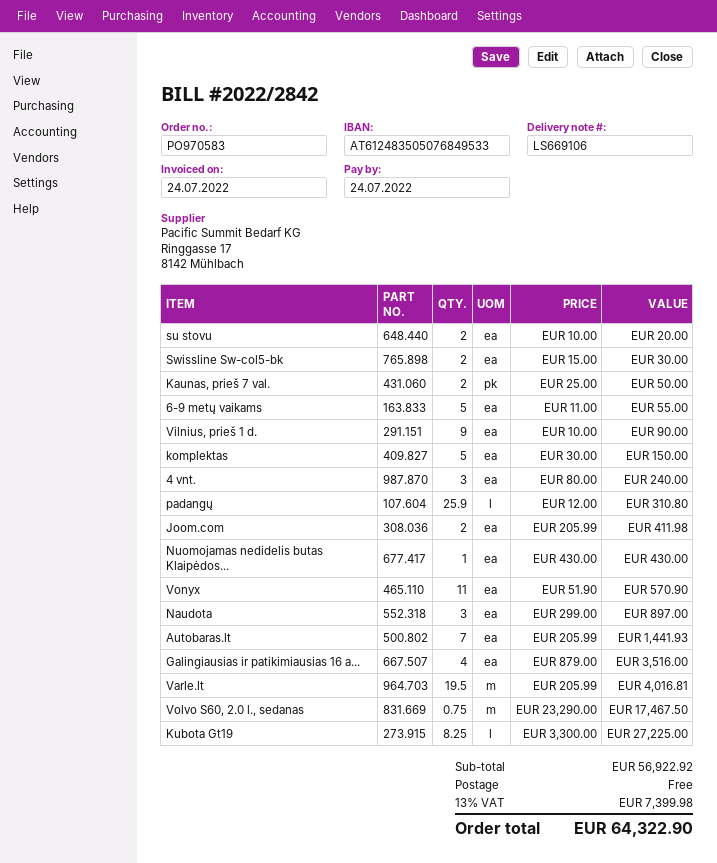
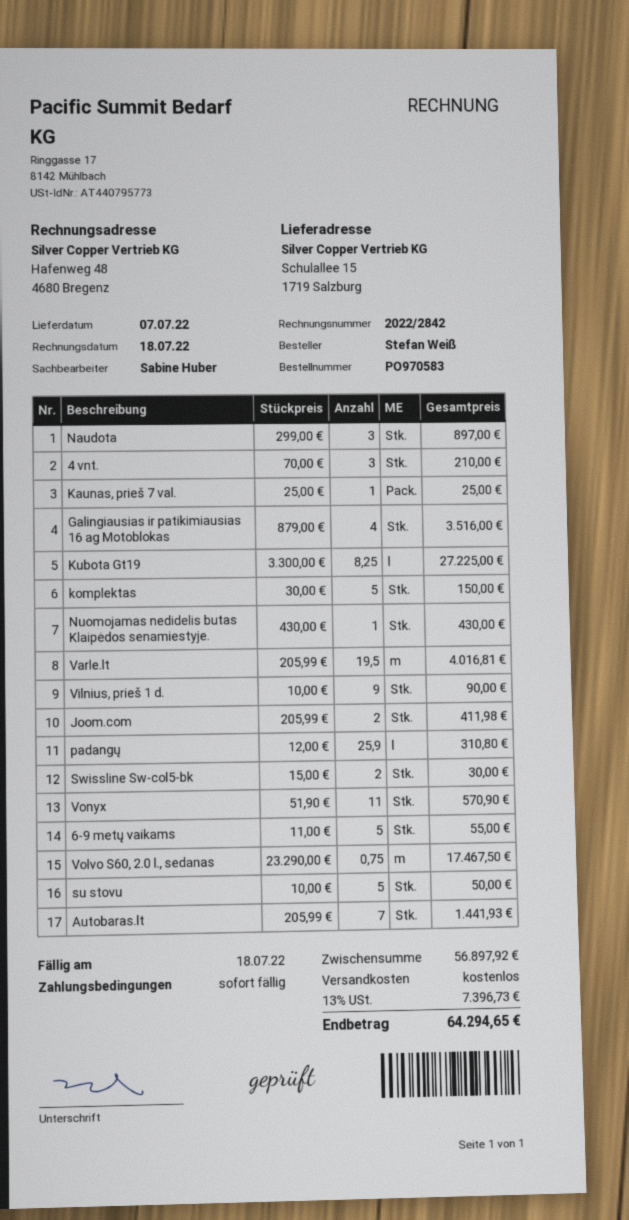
invoice date: 2022-07-24 -> 2022-07-18
due date: 2022-07-24 -> 2022-07-18
su stovu: 2 x 10.00 = 20.00 -> 5 x 10.00 = 50.00
Kaunas, prieš 7 val.: 2 x 25.00 = 50.00 -> 1 x 25.00 = 25.00
4 vnt.: 3 x 80.00 = 240.00 -> 3 x 70.00 = 210.00
subtotal: 56922.92 -> 56897.92
tax: 13% = 7399.98 -> 13% = 7396.73
total: 64322.90 -> 64294.65

